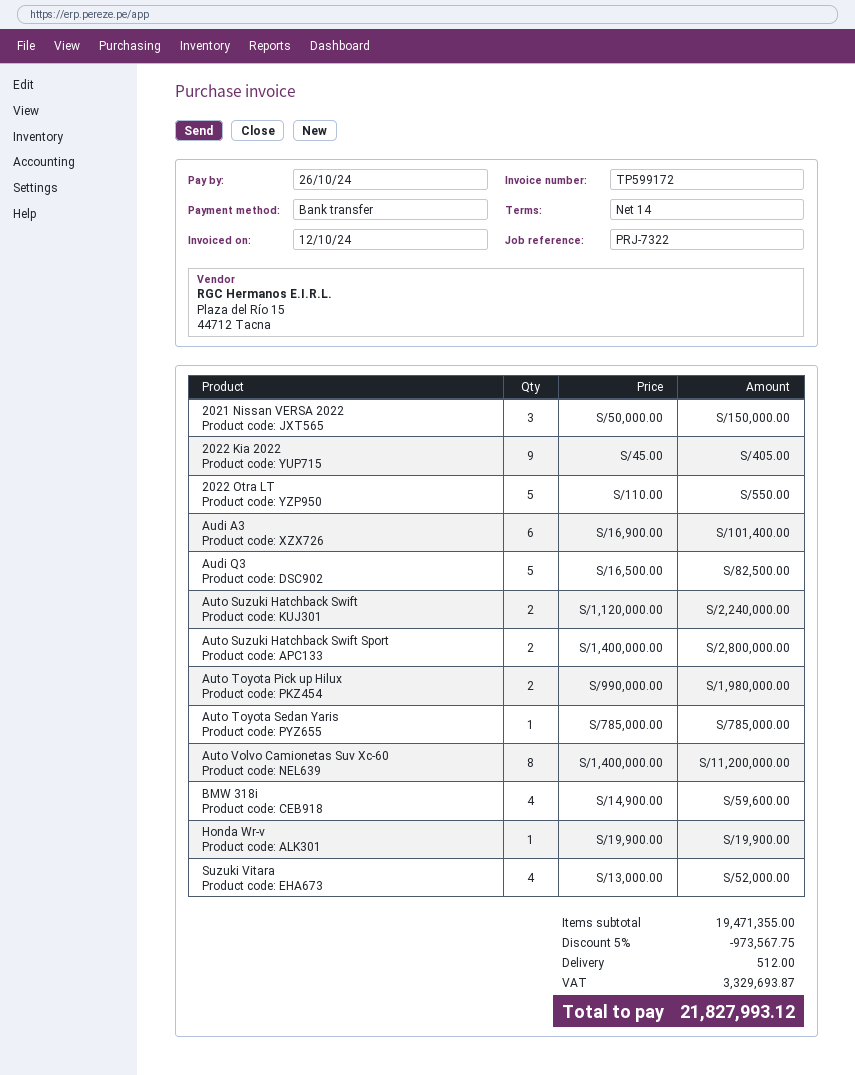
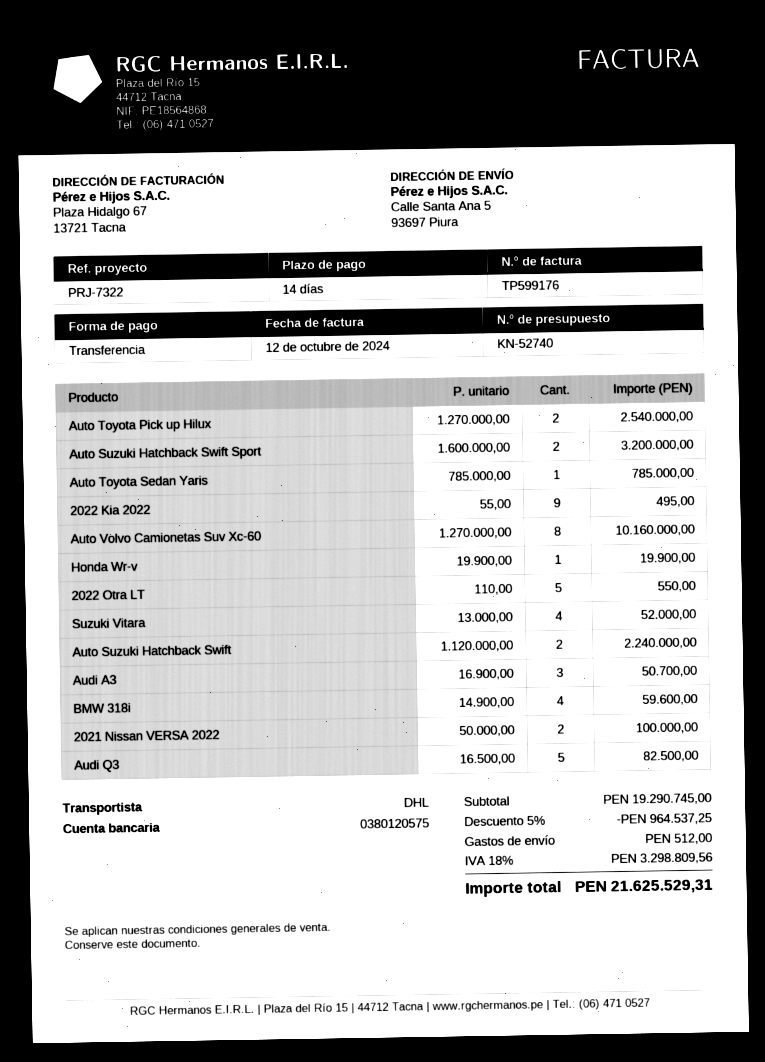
invoice number: TP599172 -> TP599176
2021 Nissan VERSA 2022: 3 x 50000.00 = 150000.00 -> 2 x 50000.00 = 100000.00
2022 Kia 2022: 9 x 45.00 = 405.00 -> 9 x 55.00 = 495.00
Audi A3: 6 x 16900.00 = 101400.00 -> 3 x 16900.00 = 50700.00
Auto Suzuki Hatchback Swift Sport: 2 x 1400000.00 = 2800000.00 -> 2 x 1600000.00 = 3200000.00
Auto Toyota Pick up Hilux: 2 x 990000.00 = 1980000.00 -> 2 x 1270000.00 = 2540000.00
Auto Volvo Camionetas Suv Xc-60: 8 x 1400000.00 = 11200000.00 -> 8 x 1270000.00 = 10160000.00
subtotal: 19471355.00 -> 19290745.00
discount: 5% = 973567.75 -> 5% = 964537.25
tax: 3329693.87 -> 3298809.56
total: 21827993.12 -> 21625529.31

